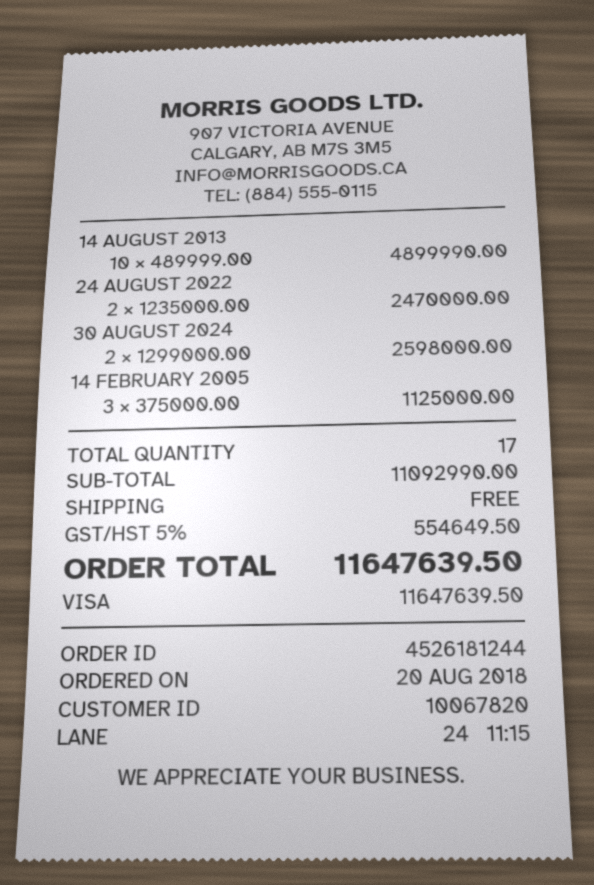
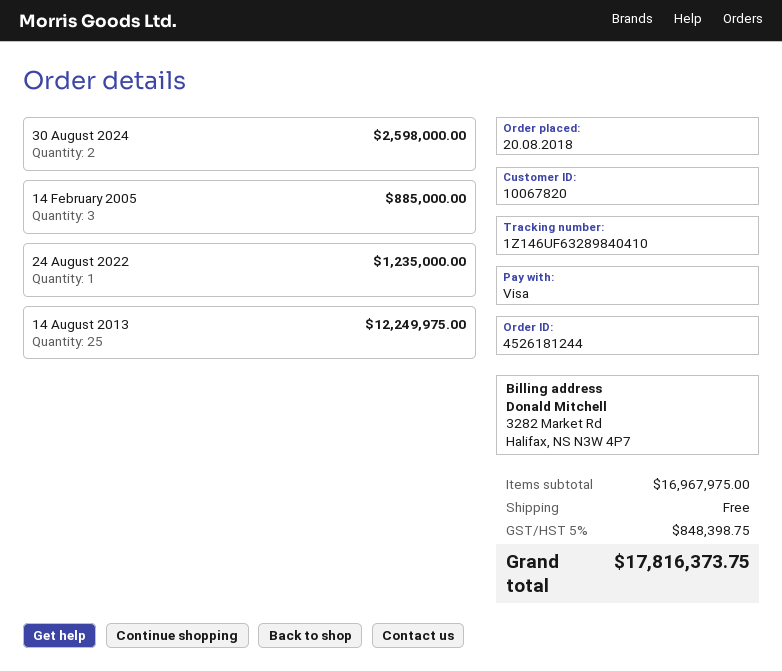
14 AUGUST 2013: 10 for 4899990.00 -> 25 for 12249975.00
24 AUGUST 2022: 2 for 2470000.00 -> 1 for 1235000.00
14 FEBRUARY 2005: 3 for 1125000.00 -> 3 for 885000.00
subtotal: 11092990.00 -> 16967975.00
tax: 5% = 554649.50 -> 5% = 848398.75
total: 11647639.50 -> 17816373.75

